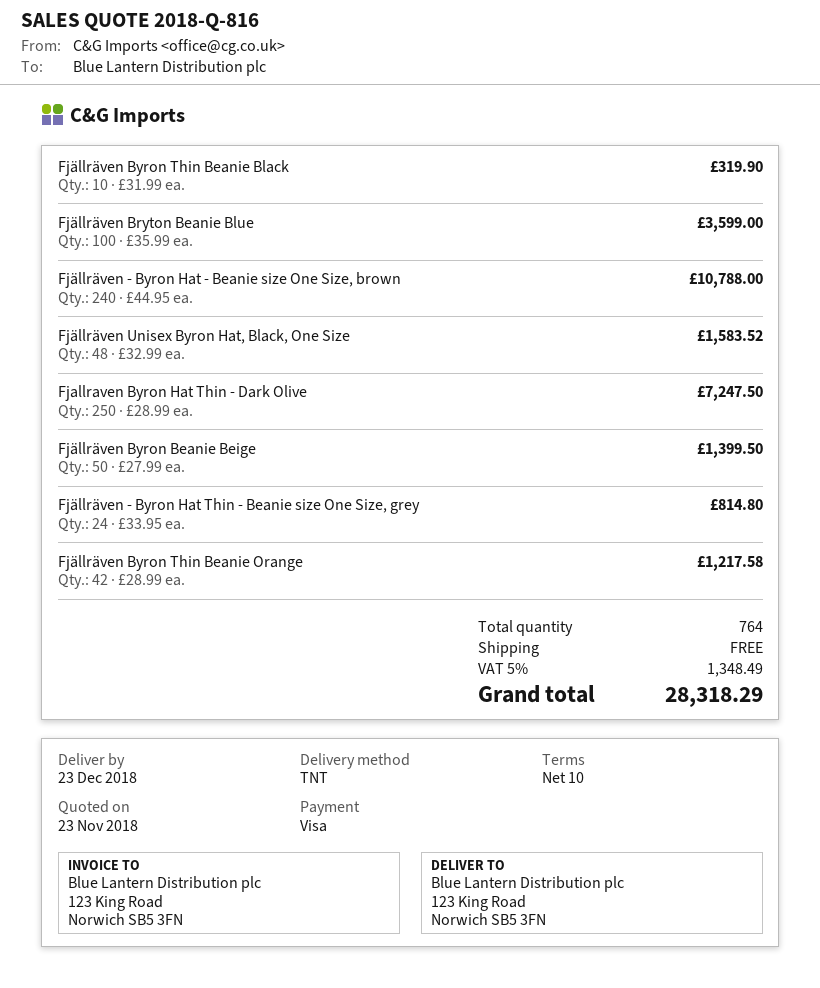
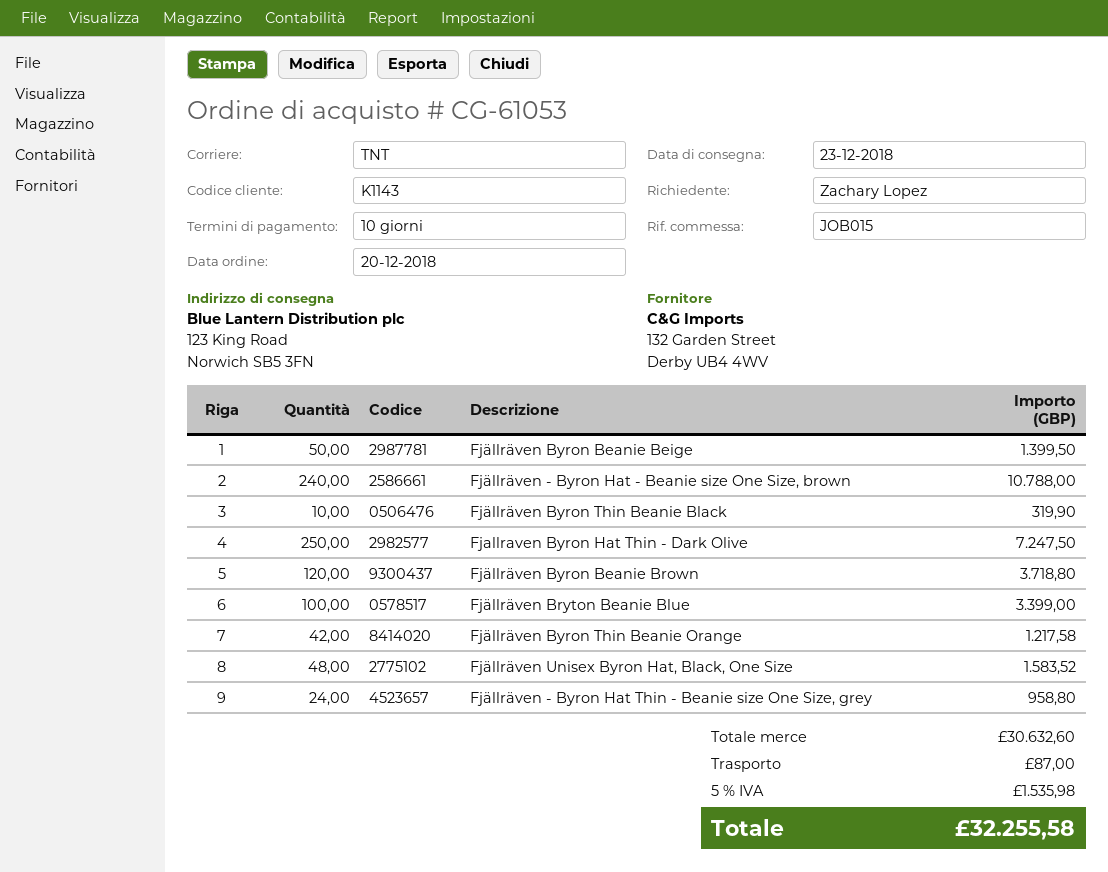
Fjällräven Bryton Beanie Blue: 100 for 3599.00 -> 100 for 3399.00
Fjällräven - Byron Hat Thin - Beanie size One Size, grey: 24 for 814.80 -> 24 for 958.80
Fjällräven Byron Beanie Brown: none -> 120 for 3718.80
shipping: 0.00 -> 87.00
tax: 5% = 1348.49 -> 5% = 1535.98
total: 28318.29 -> 32255.58

